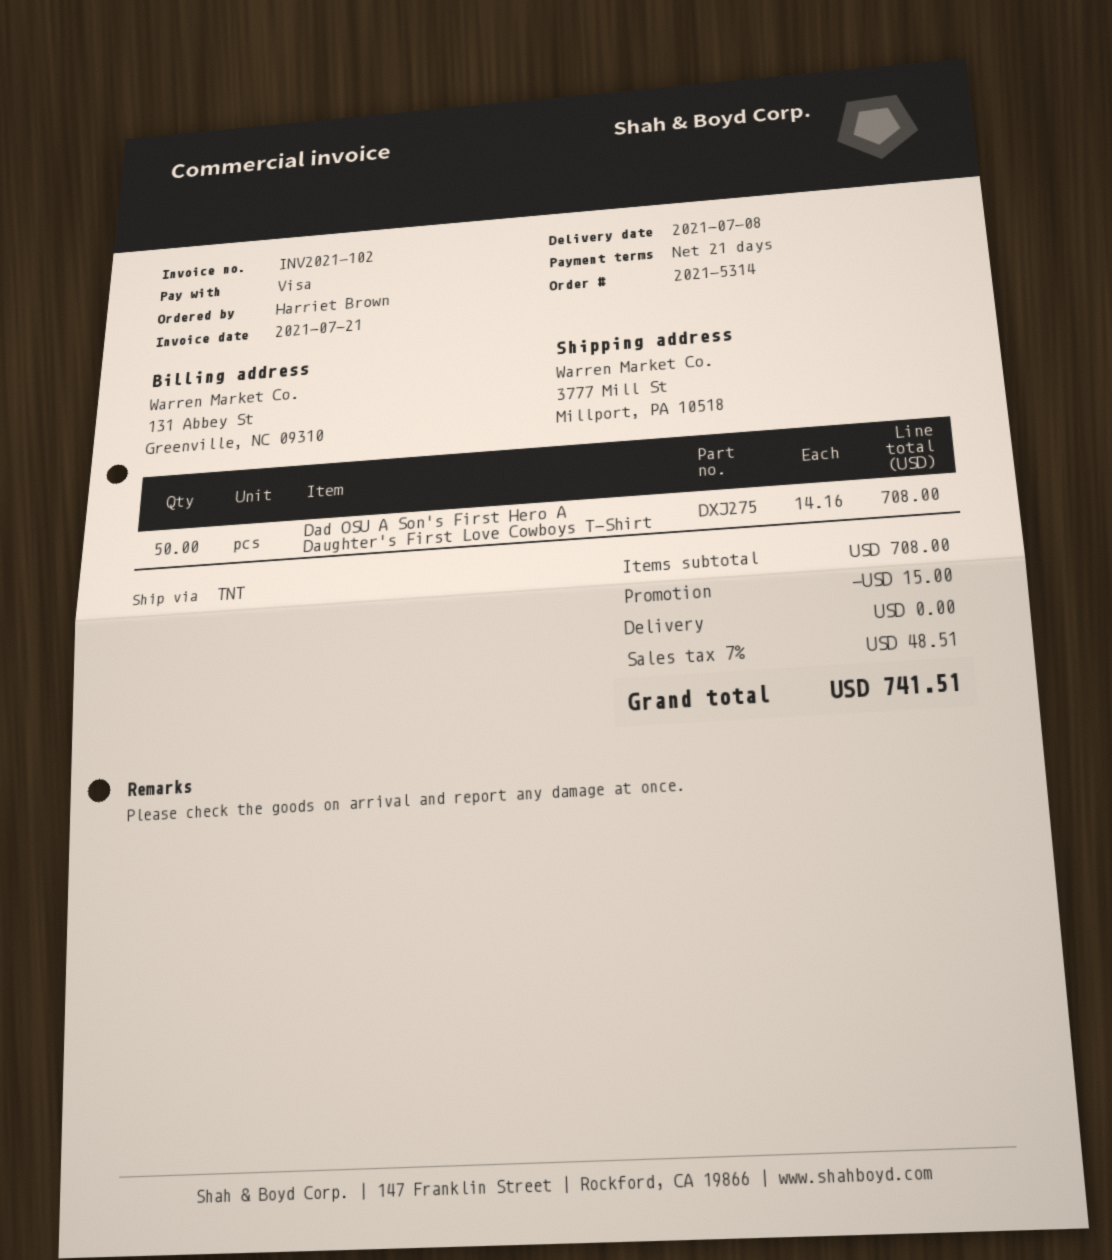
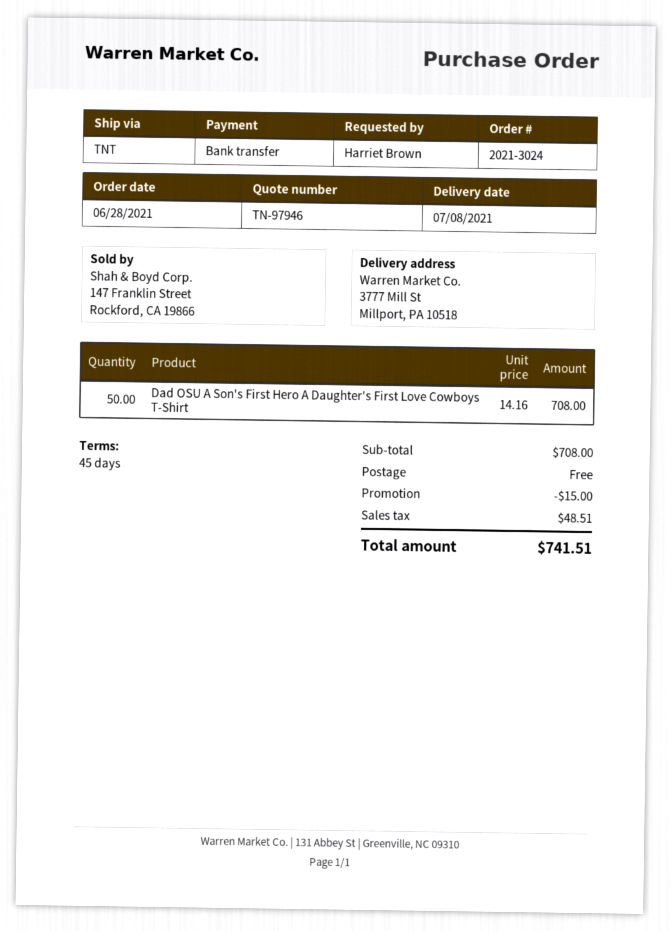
order number: 2021-5314 -> 2021-3024
payment terms: 21 days -> 45 days
payment method: Visa -> bank transfer

